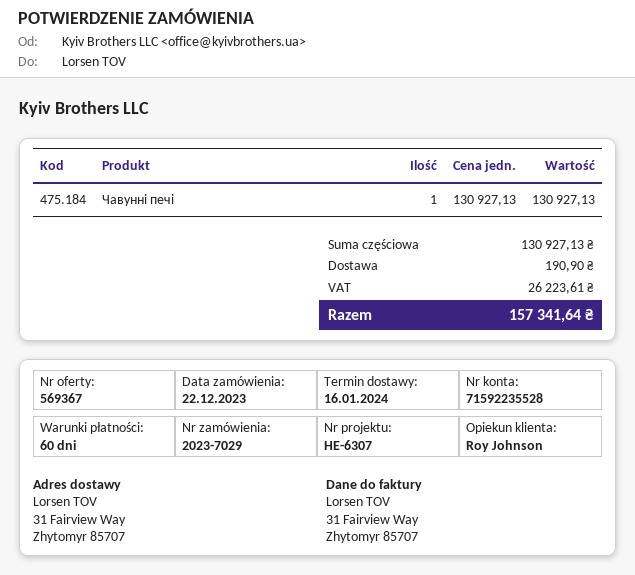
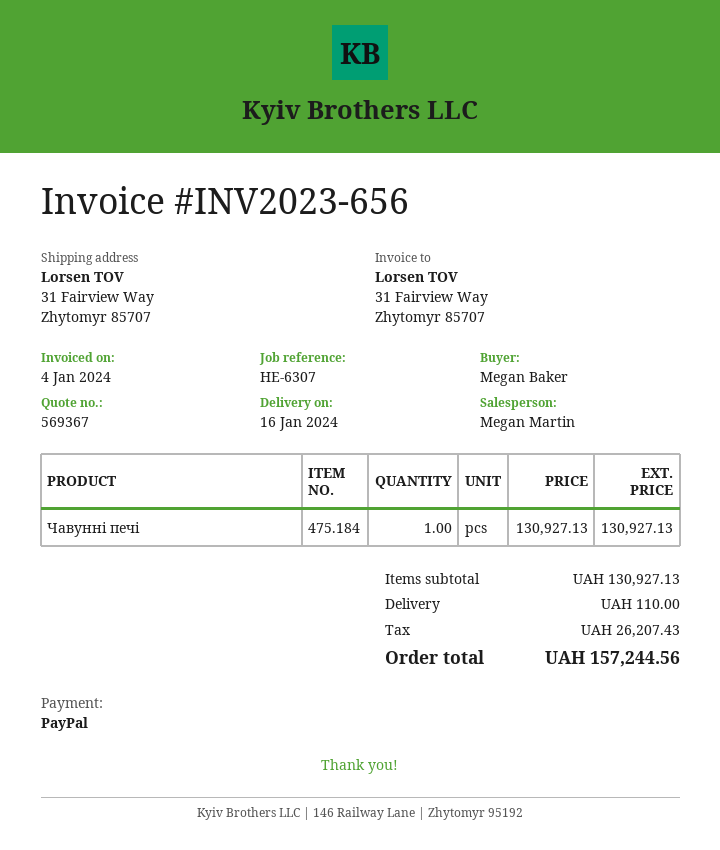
sales rep: Roy Johnson -> Megan Martin
shipping: 190.90 -> 110.00
tax: 26223.61 -> 26207.43
total: 157341.64 -> 157244.56

